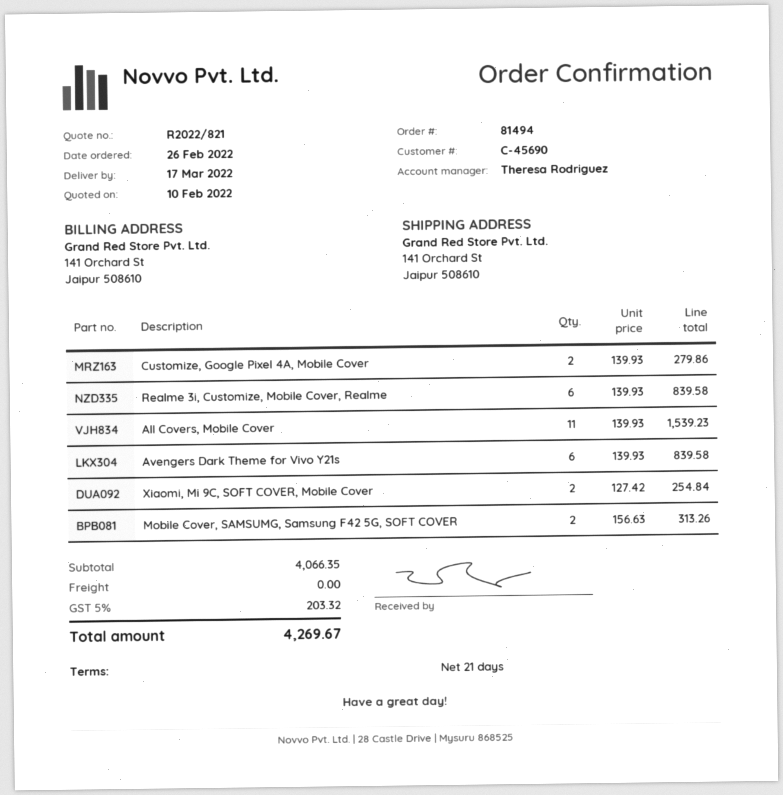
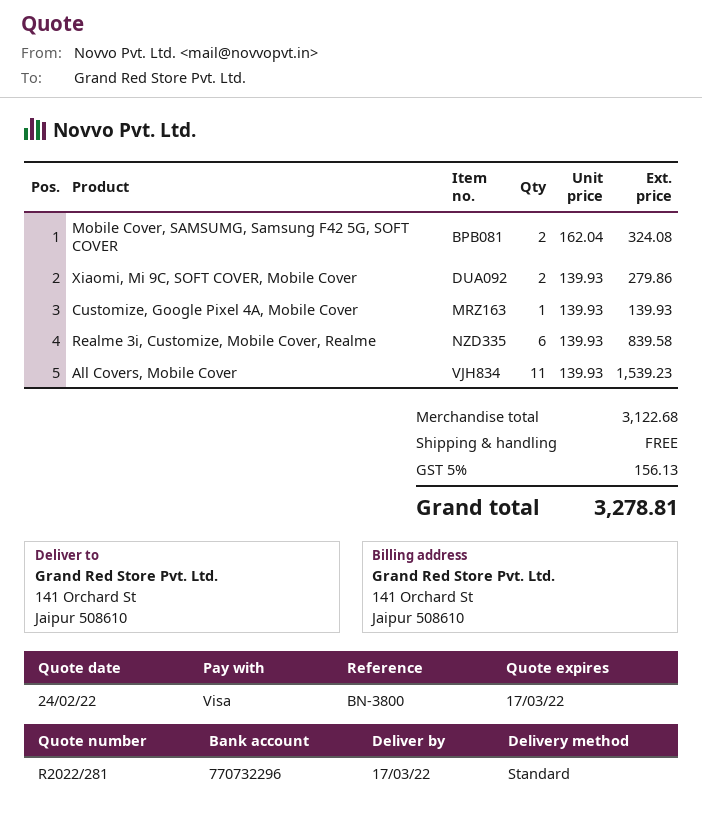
quote number: R2022/821 -> R2022/281
quote date: 2022-02-10 -> 2022-02-24
Customize, Google Pixel 4A, Mobile Cover: 2 x 139.93 = 279.86 -> 1 x 139.93 = 139.93
Avengers Dark Theme for Vivo Y21s: 6 x 139.93 = 839.58 -> none
Xiaomi, Mi 9C, SOFT COVER, Mobile Cover: 2 x 127.42 = 254.84 -> 2 x 139.93 = 279.86
Mobile Cover, SAMSUMG, Samsung F42 5G, SOFT COVER: 2 x 156.63 = 313.26 -> 2 x 162.04 = 324.08
subtotal: 4066.35 -> 3122.68
tax: 5% = 203.32 -> 5% = 156.13
total: 4269.67 -> 3278.81

